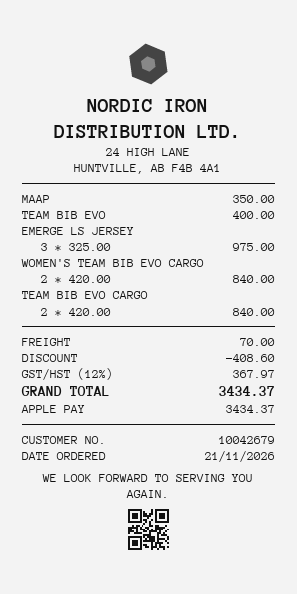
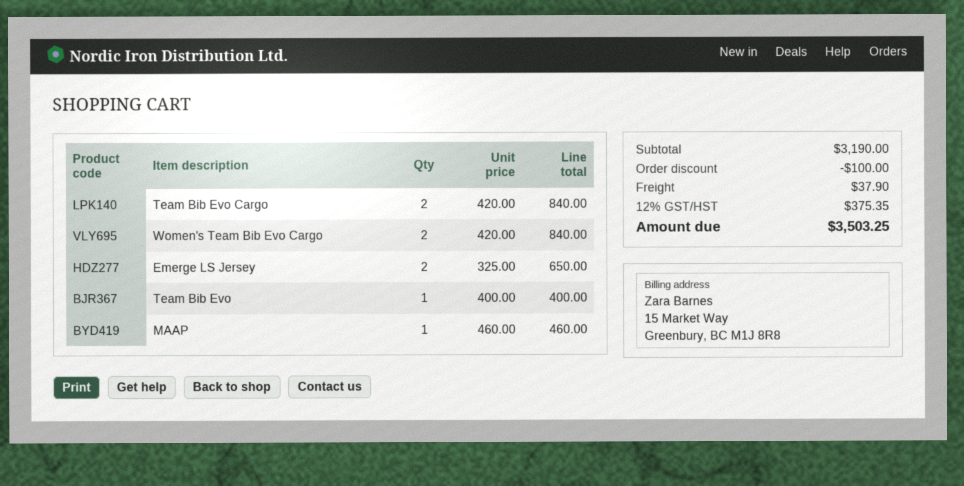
MAAP: 1 x 350.00 = 350.00 -> 1 x 460.00 = 460.00
EMERGE LS JERSEY: 3 x 325.00 = 975.00 -> 2 x 325.00 = 650.00
discount: 408.60 -> 100.00
shipping: 70.00 -> 37.90
tax: 12% = 367.97 -> 12% = 375.35
total: 3434.37 -> 3503.25

